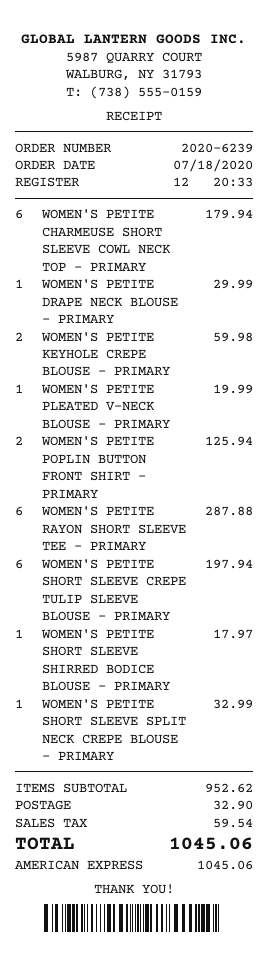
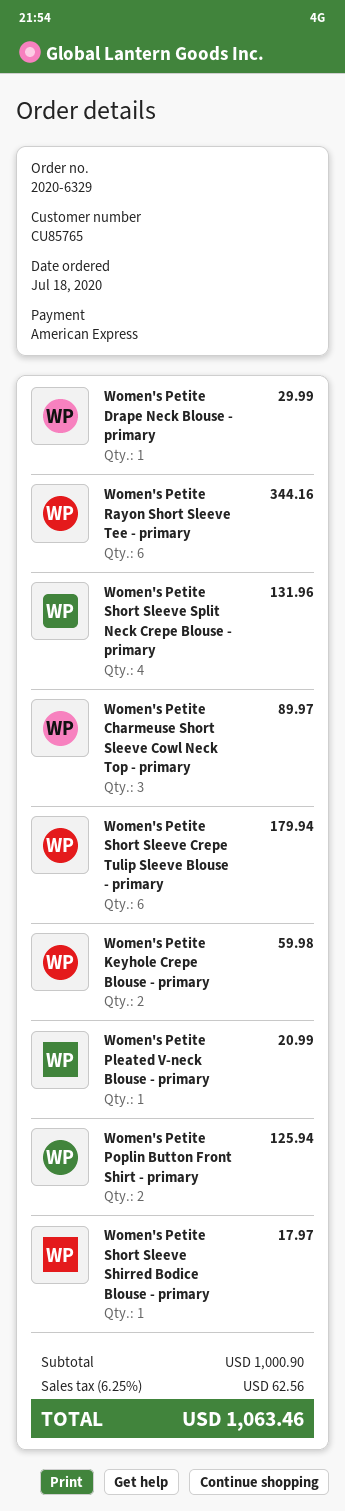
order number: 2020-6239 -> 2020-6329
WOMEN'S PETITE CHARMEUSE SHORT SLEEVE COWL NECK TOP - PRIMARY: 6 for 179.94 -> 3 for 89.97
WOMEN'S PETITE PLEATED V-NECK BLOUSE - PRIMARY: 1 for 19.99 -> 1 for 20.99
WOMEN'S PETITE RAYON SHORT SLEEVE TEE - PRIMARY: 6 for 287.88 -> 6 for 344.16
WOMEN'S PETITE SHORT SLEEVE CREPE TULIP SLEEVE BLOUSE - PRIMARY: 6 for 197.94 -> 6 for 179.94
WOMEN'S PETITE SHORT SLEEVE SPLIT NECK CREPE BLOUSE - PRIMARY: 1 for 32.99 -> 4 for 131.96
subtotal: 952.62 -> 1000.90
shipping: 32.90 -> none
tax: 59.54 -> 62.56
total: 1045.06 -> 1063.46

